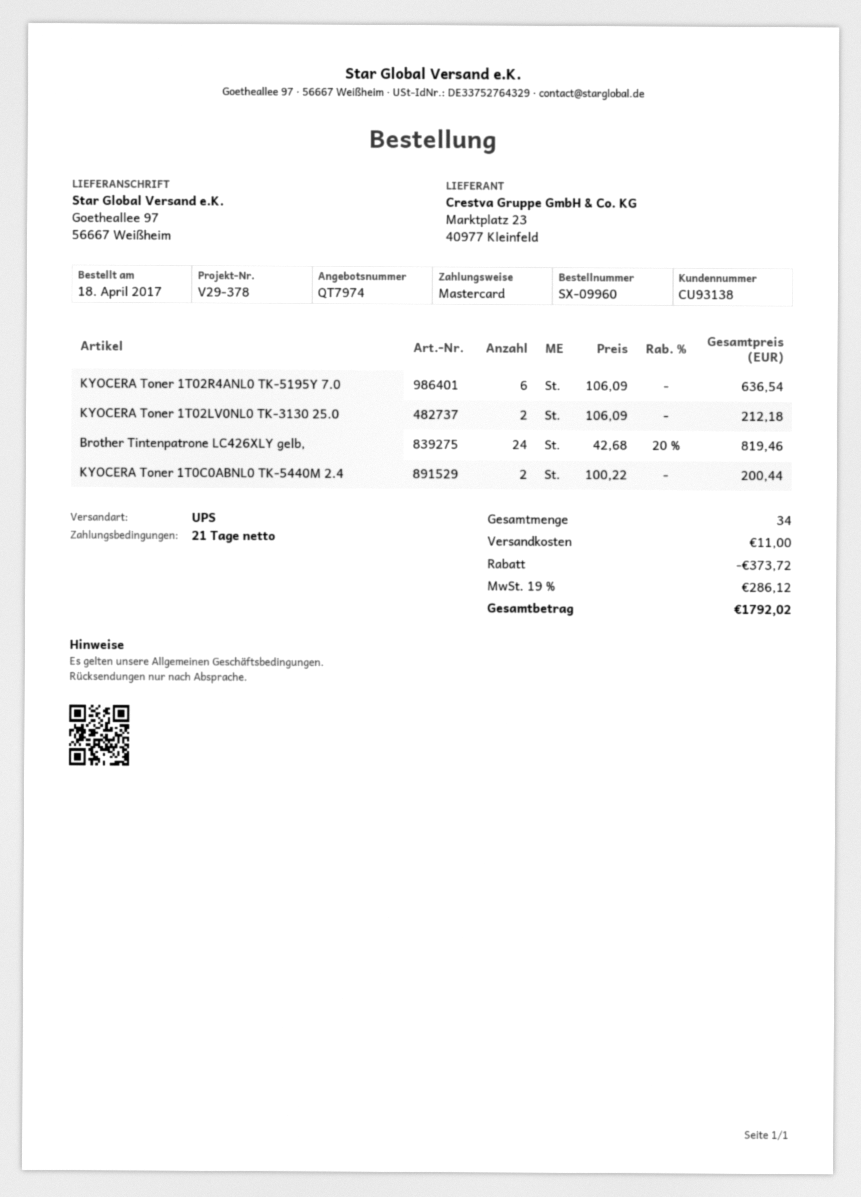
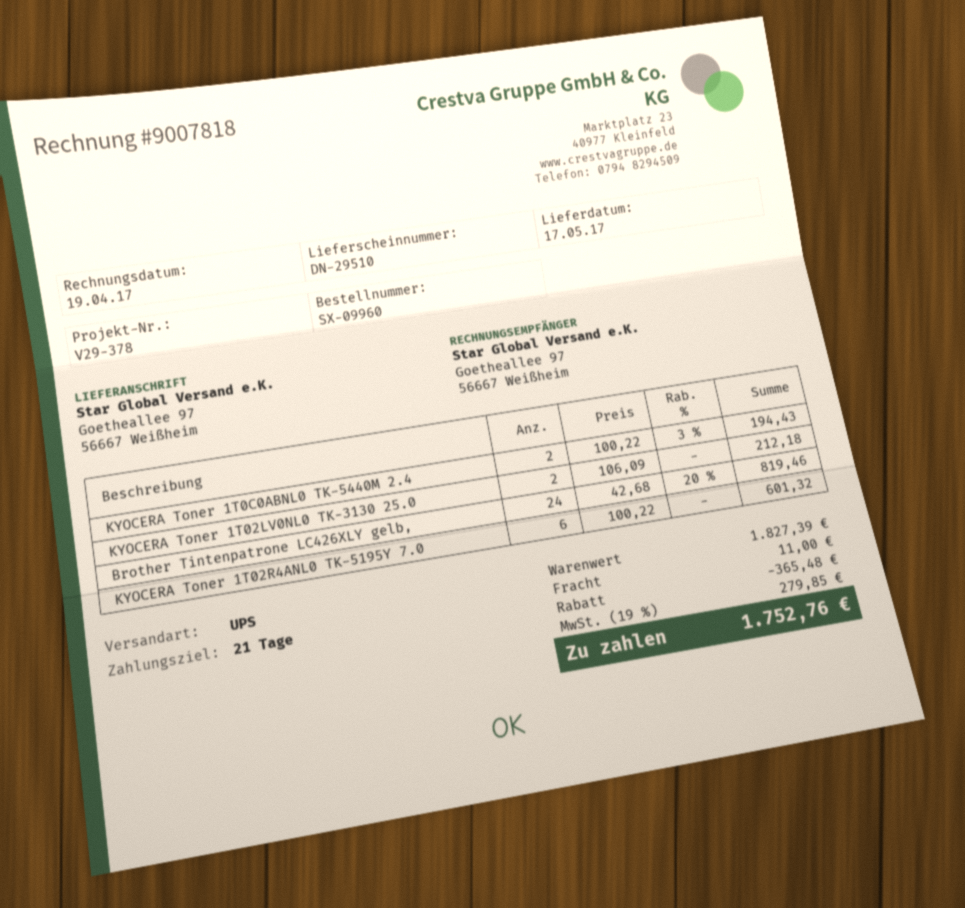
KYOCERA Toner 1T02R4ANL0 TK-5195Y 7.0: 6 x 106.09 = 636.54 -> 6 x 100.22 = 601.32
KYOCERA Toner 1T0C0ABNL0 TK-5440M 2.4: 2 x 100.22 = 200.44 -> 2 x 100.22 - 3% = 194.43
discount: 373.72 -> 365.48
tax: 19% = 286.12 -> 19% = 279.85
total: 1792.02 -> 1752.76

